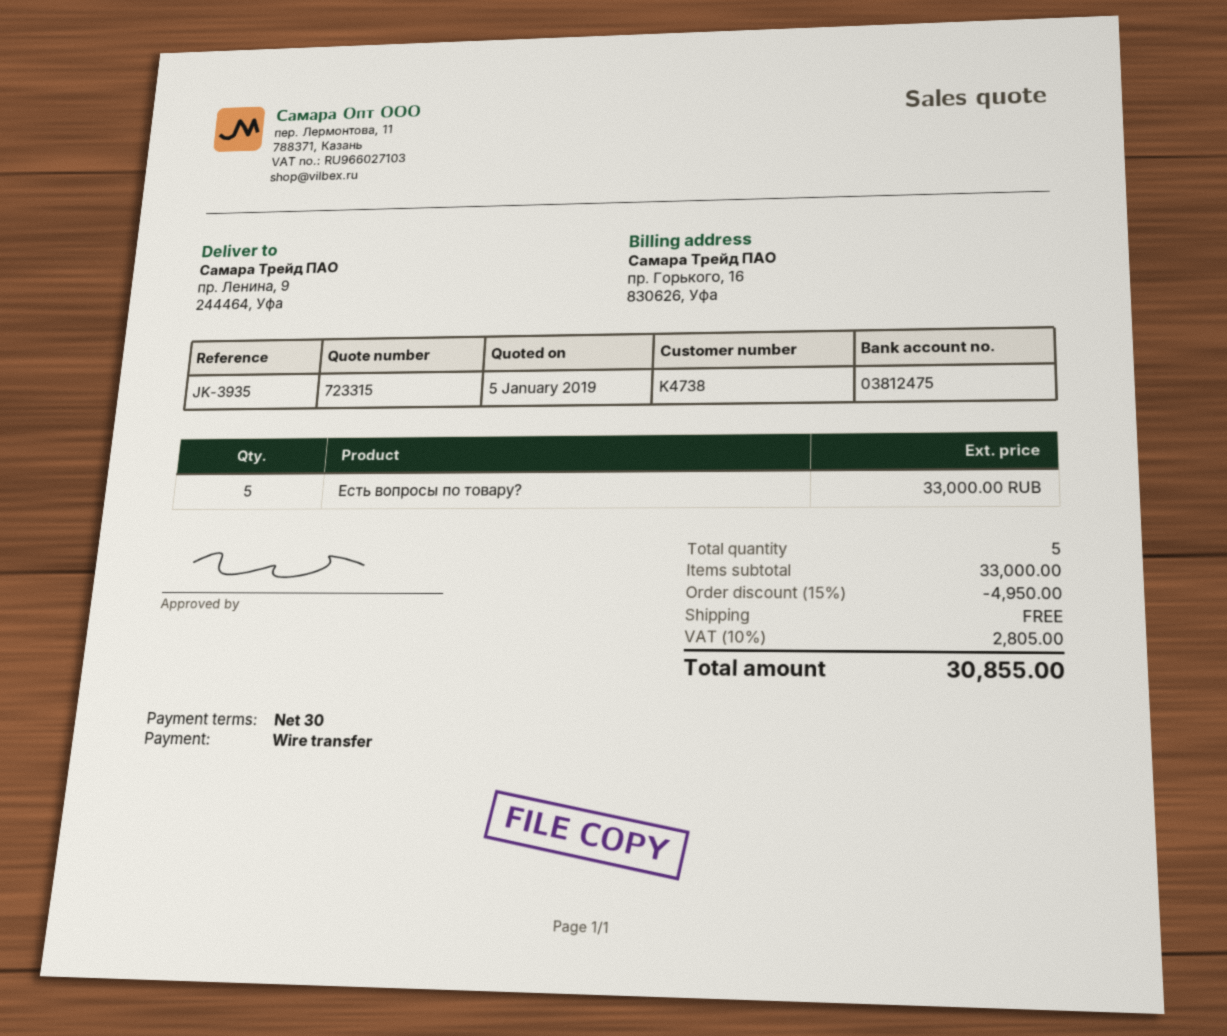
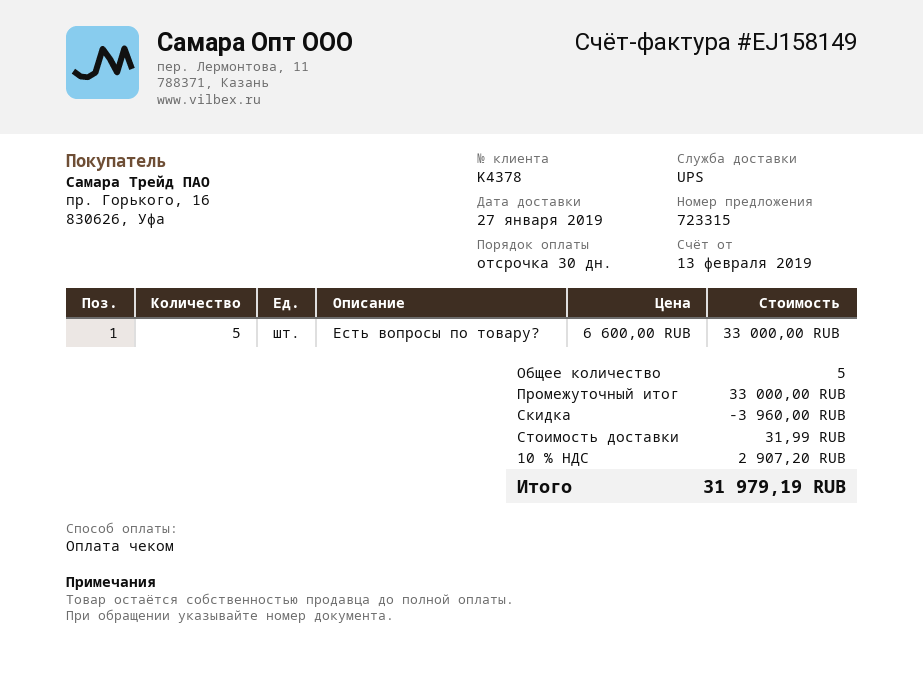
customer number: K4738 -> K4378
payment method: bank transfer -> cheque
discount: 4950.00 -> 3960.00
shipping: 0.00 -> 31.99
tax: 10% = 2805.00 -> 10% = 2907.20
total: 30855.00 -> 31979.19

